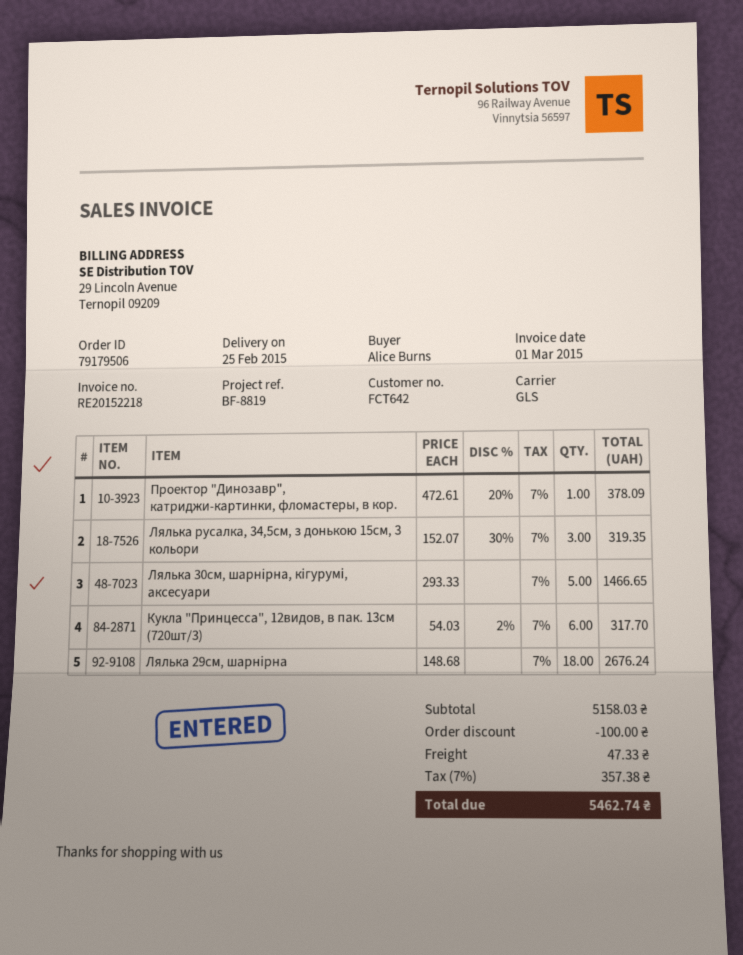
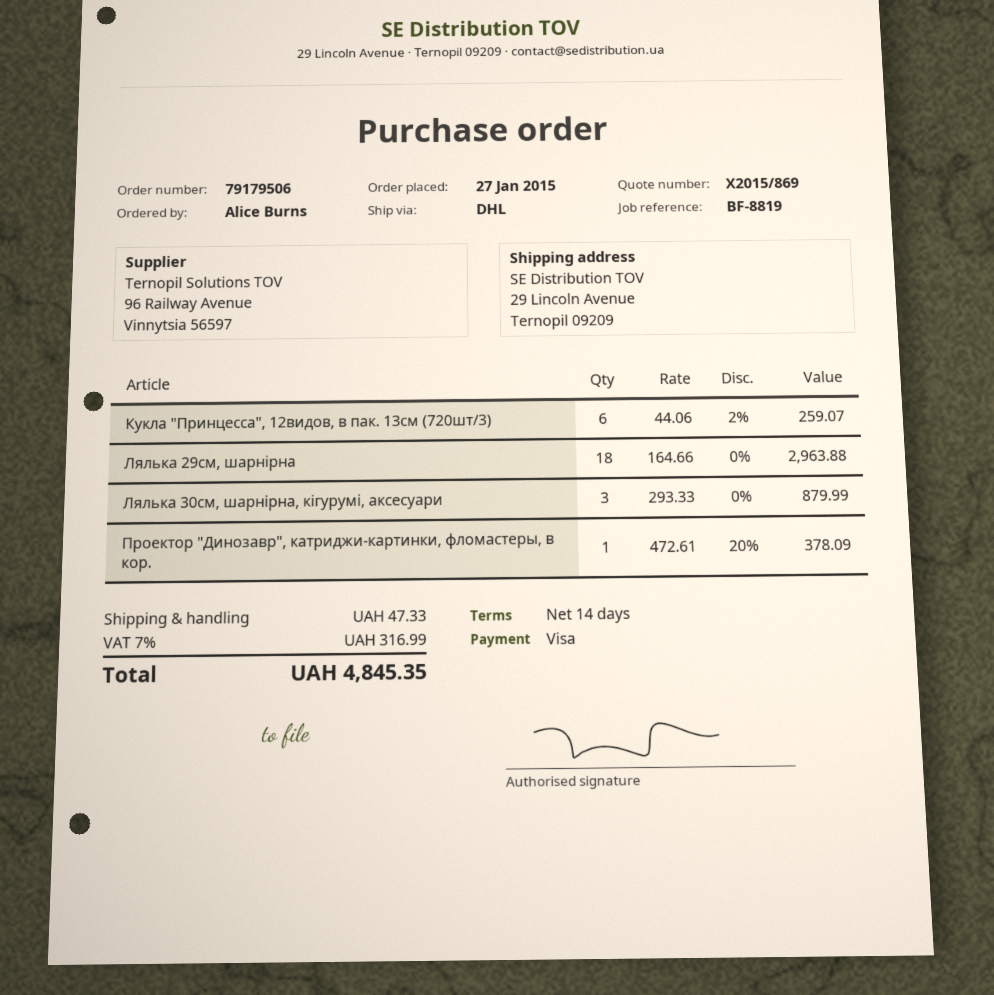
shipping method: GLS -> DHL
Лялька русалка, 34,5см, з донькою 15см, 3 кольори: 3 x 152.07 - 30% = 319.35 -> none
Лялька 30см, шарнірна, кігурумі, аксесуари: 5 x 293.33 = 1466.65 -> 3 x 293.33 = 879.99
Кукла "Принцесса", 12видов, в пак. 13см (720шт/3): 6 x 54.03 - 2% = 317.70 -> 6 x 44.06 - 2% = 259.07
Лялька 29см, шарнірна: 18 x 148.68 = 2676.24 -> 18 x 164.66 = 2963.88
discount: 100.00 -> none
tax: 7% = 357.38 -> 7% = 316.99
total: 5462.74 -> 4845.35

